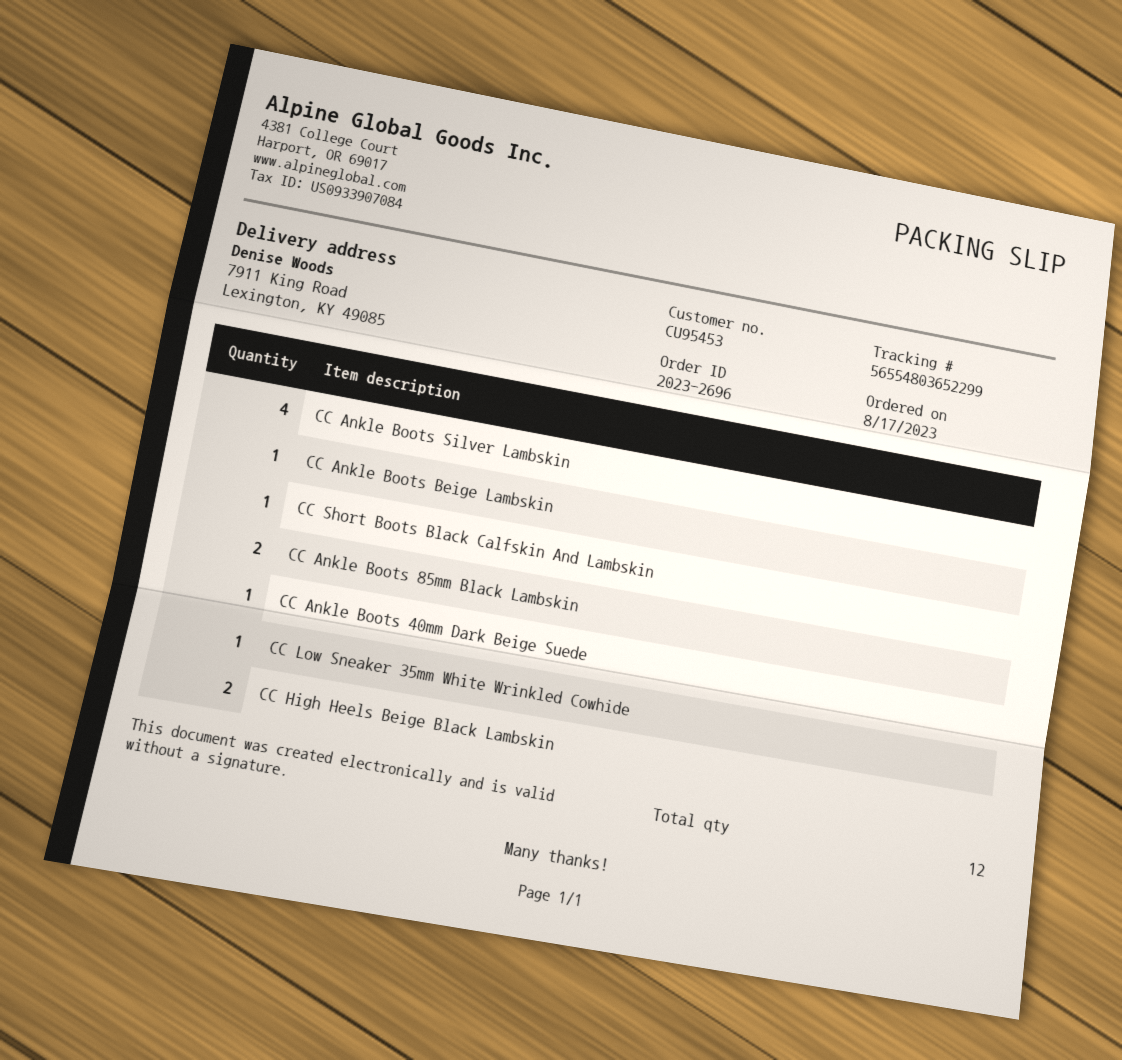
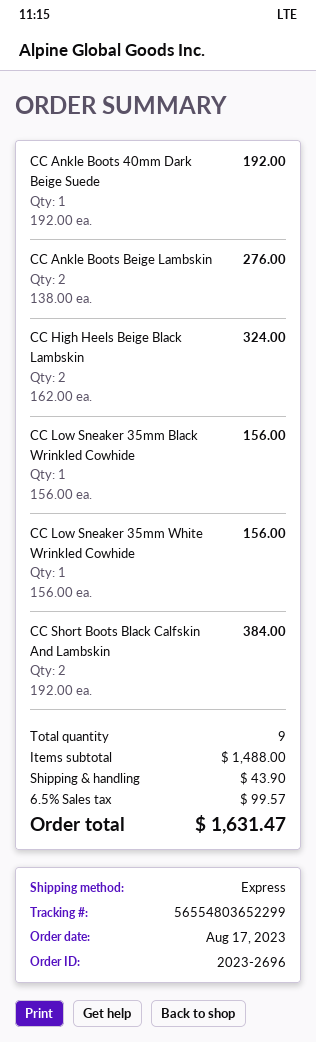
CC Ankle Boots Silver Lambskin: 4 -> none
CC Ankle Boots Beige Lambskin: 1 -> 2
CC Short Boots Black Calfskin And Lambskin: 1 -> 2
CC Ankle Boots 85mm Black Lambskin: 2 -> none
CC Low Sneaker 35mm Black Wrinkled Cowhide: none -> 1
total quantity: 12 -> 9

